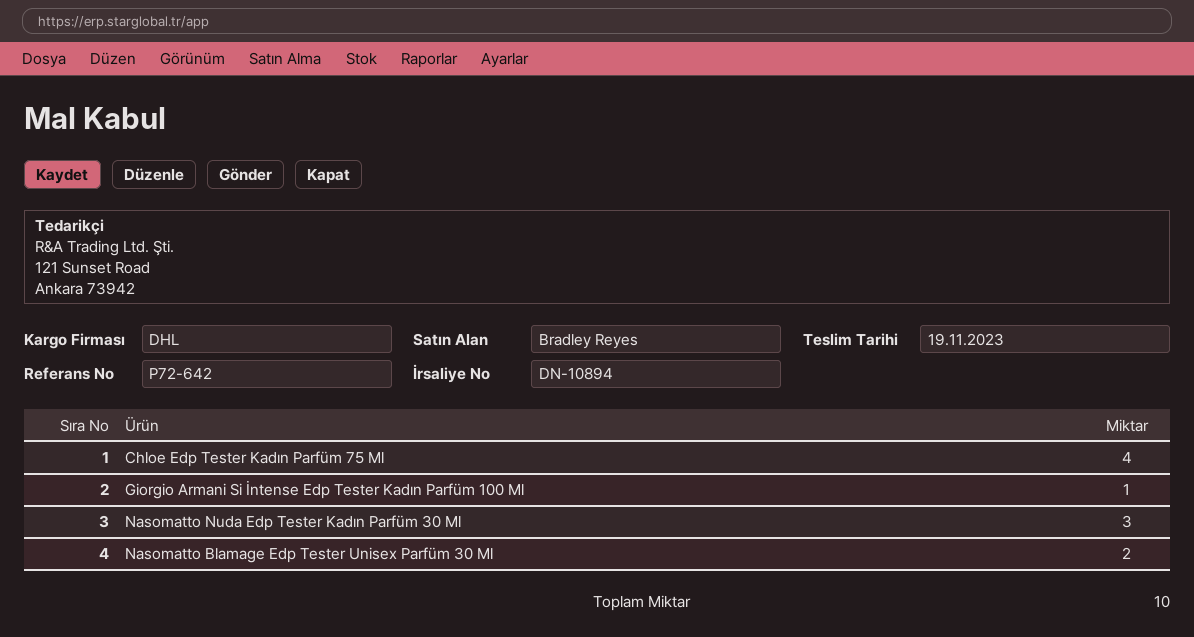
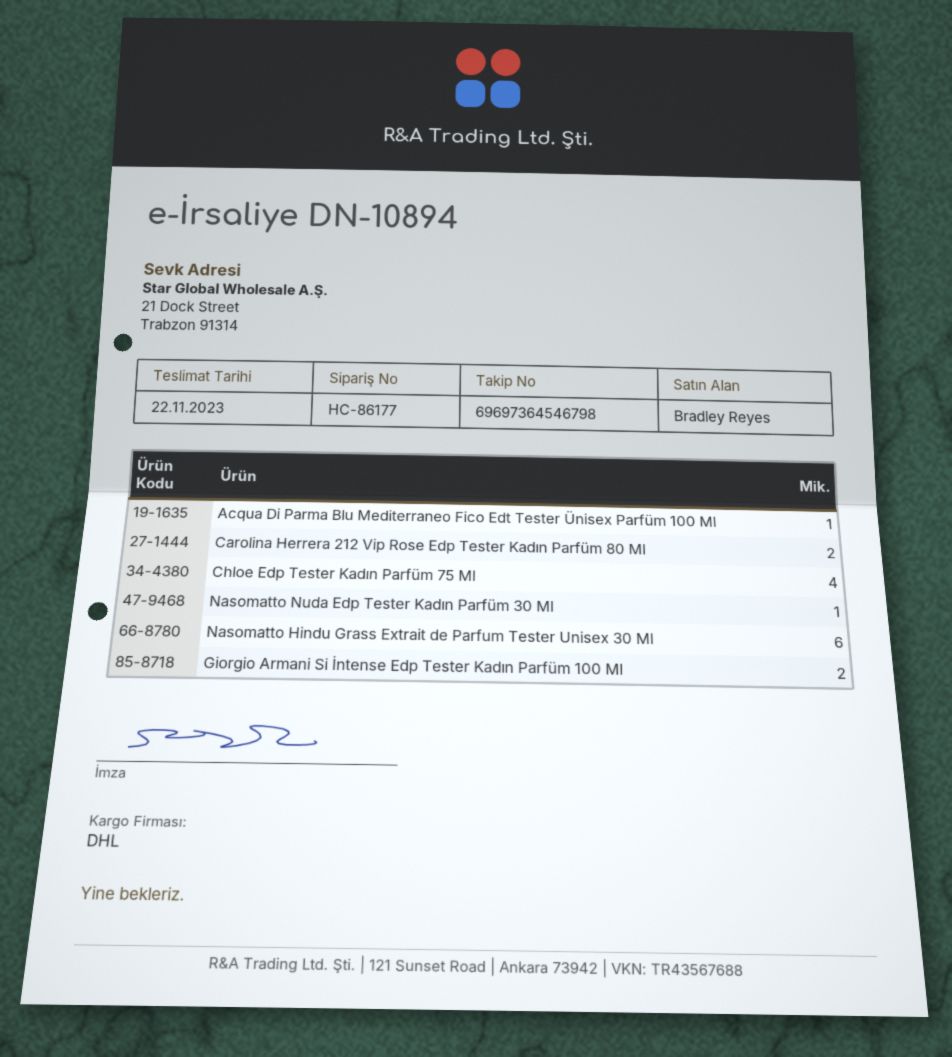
delivery date: 2023-11-19 -> 2023-11-22
Giorgio Armani Si İntense Edp Tester Kadın Parfüm 100 Ml: 1 -> 2
Nasomatto Nuda Edp Tester Kadın Parfüm 30 Ml: 3 -> 1
Nasomatto Blamage Edp Tester Unisex Parfüm 30 Ml: 2 -> none
Acqua Di Parma Blu Mediterraneo Fico Edt Tester Ünisex Parfüm 100 Ml: none -> 1
Carolina Herrera 212 Vip Rose Edp Tester Kadın Parfüm 80 Ml: none -> 2
Nasomatto Hindu Grass Extrait de Parfum Tester Unisex 30 Ml: none -> 6

